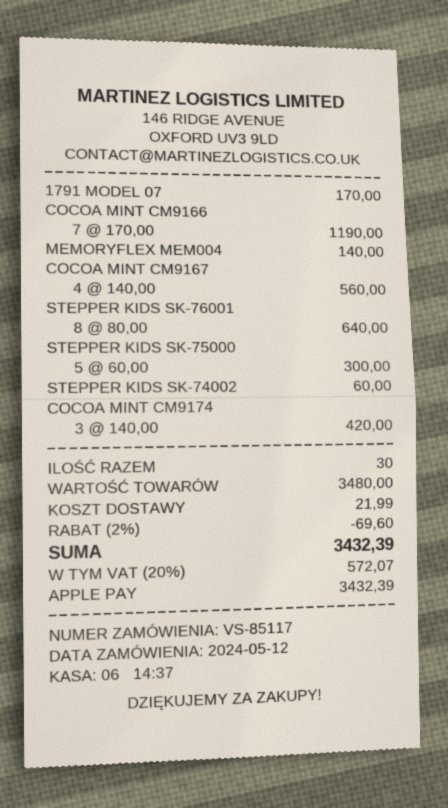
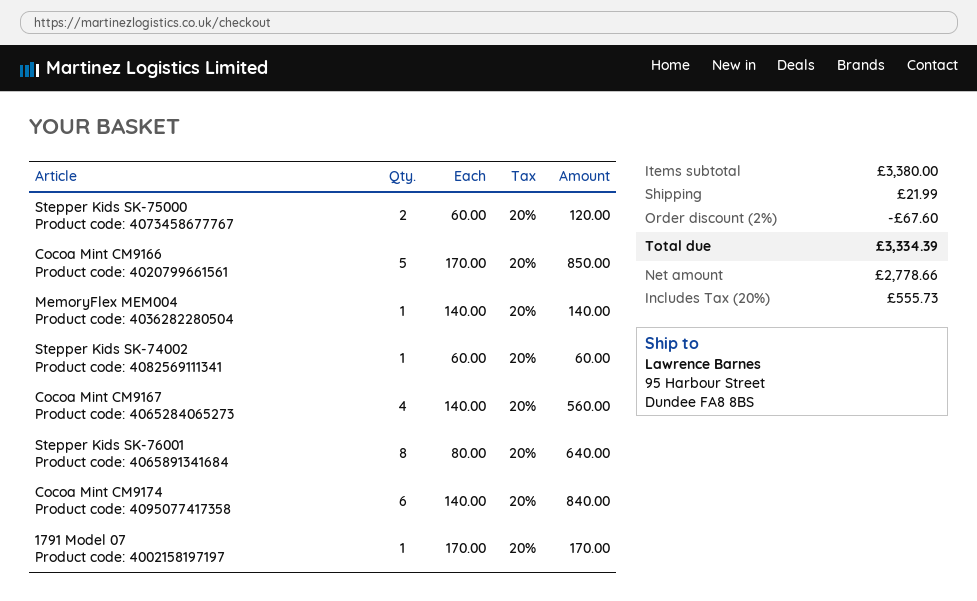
COCOA MINT CM9166: 7 x 170.00 = 1190.00 -> 5 x 170.00 = 850.00
STEPPER KIDS SK-75000: 5 x 60.00 = 300.00 -> 2 x 60.00 = 120.00
COCOA MINT CM9174: 3 x 140.00 = 420.00 -> 6 x 140.00 = 840.00
subtotal: 3480.00 -> 3380.00
discount: 2% = 69.60 -> 2% = 67.60
tax: 20% = 572.07 -> 20% = 555.73
total: 3432.39 -> 3334.39

